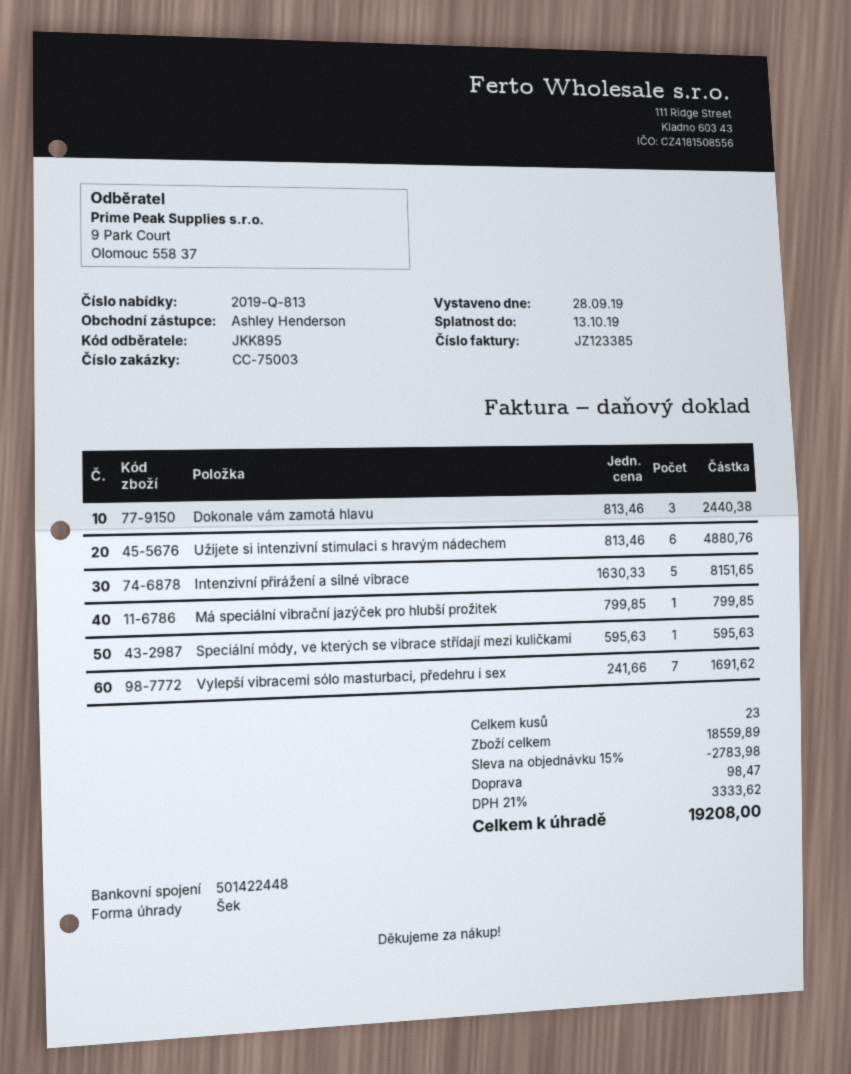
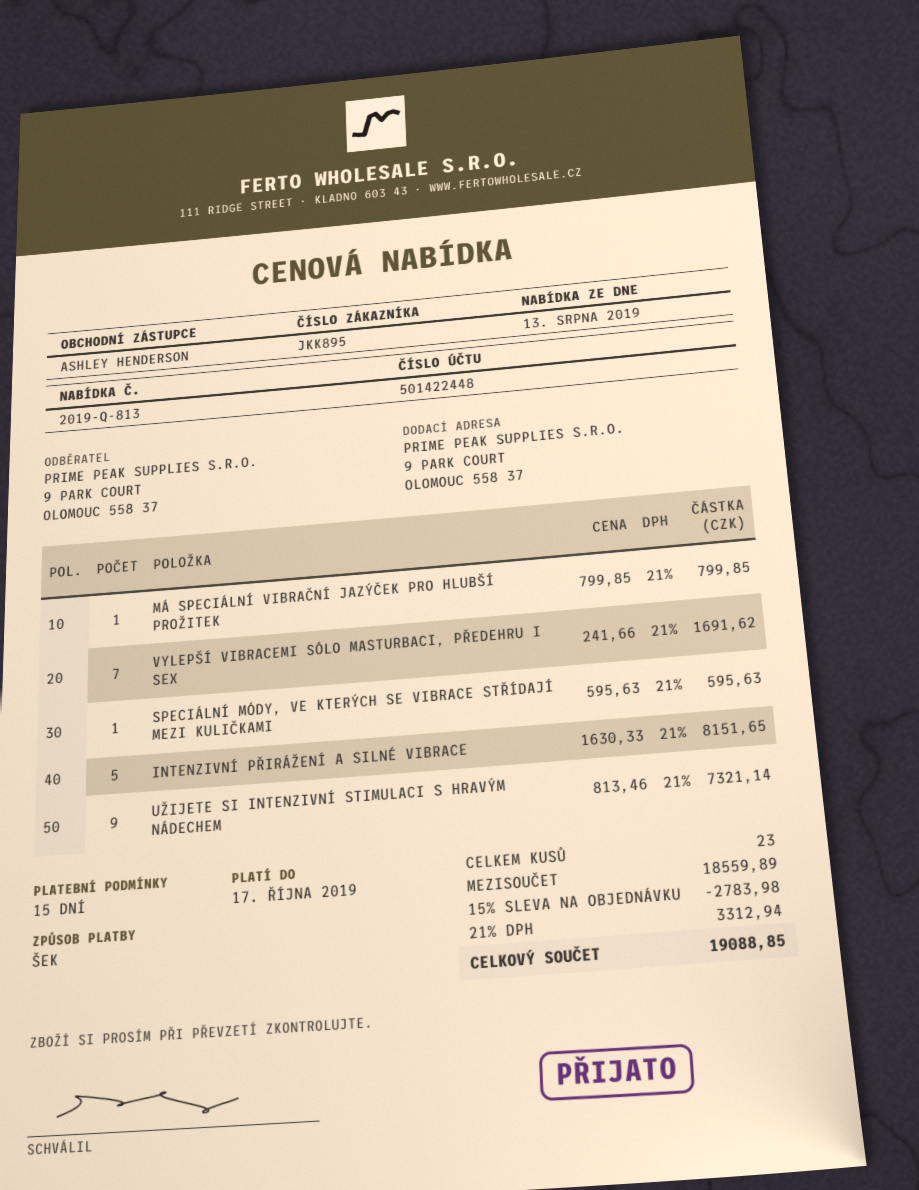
Dokonale vám zamotá hlavu: 3 x 813.46 = 2440.38 -> none
Užijete si intenzivní stimulaci s hravým nádechem: 6 x 813.46 = 4880.76 -> 9 x 813.46 = 7321.14
shipping: 98.47 -> none
tax: 21% = 3333.62 -> 21% = 3312.94
total: 19208.00 -> 19088.85

